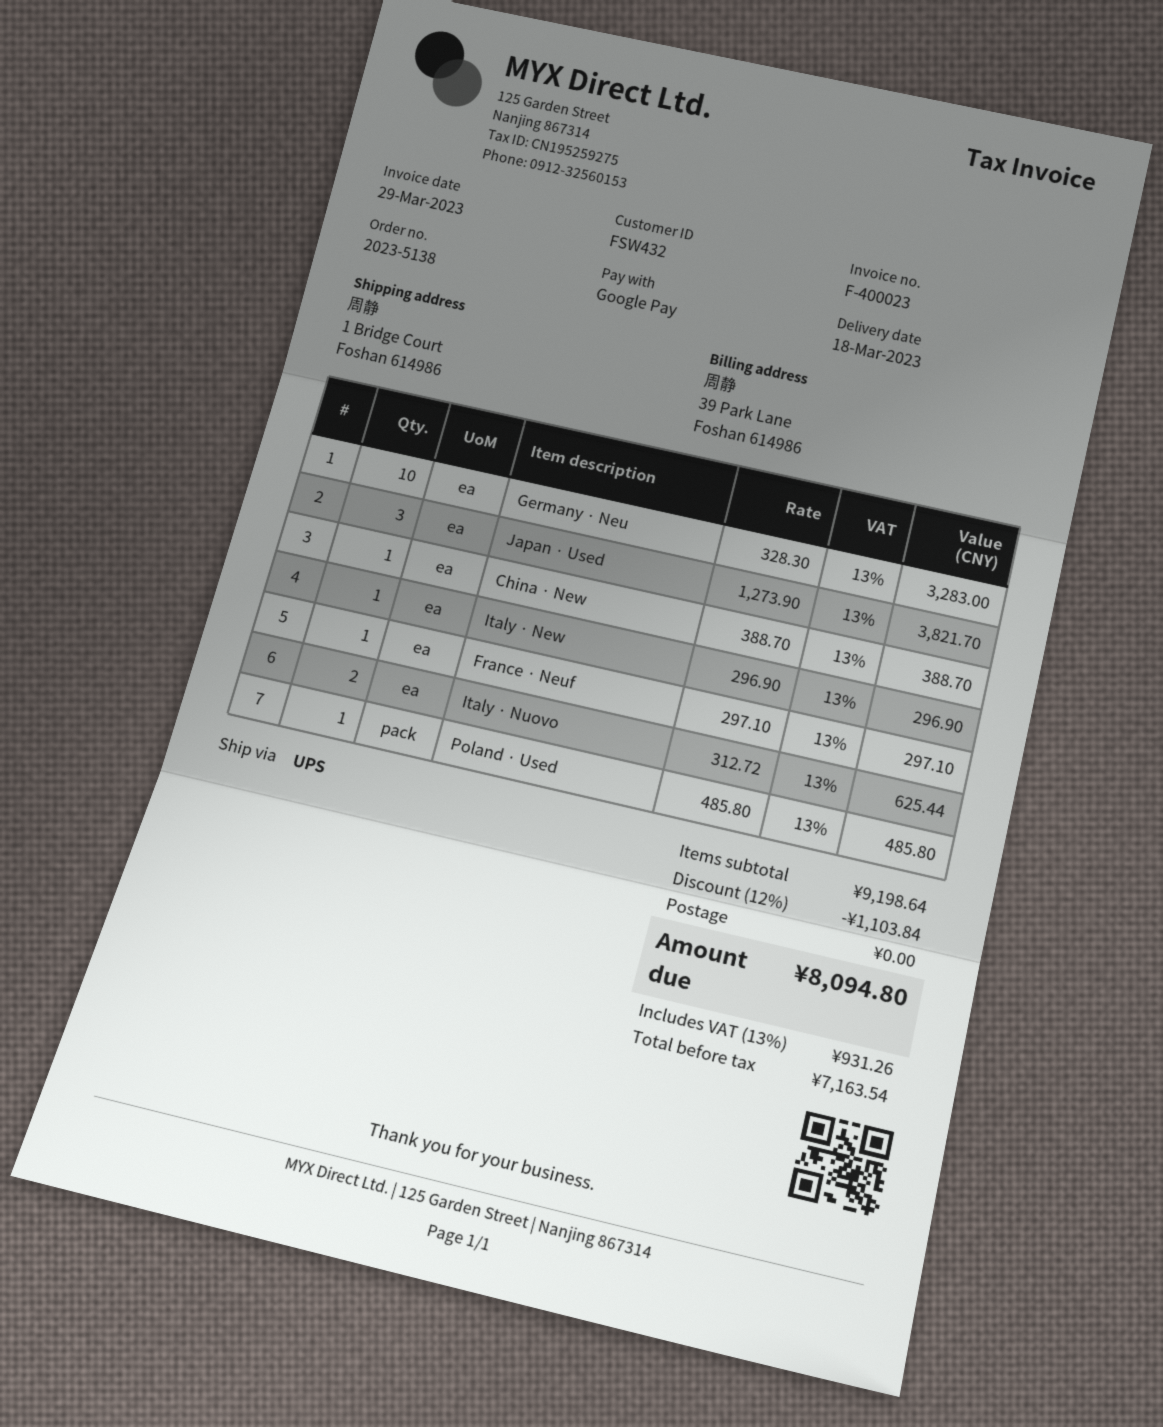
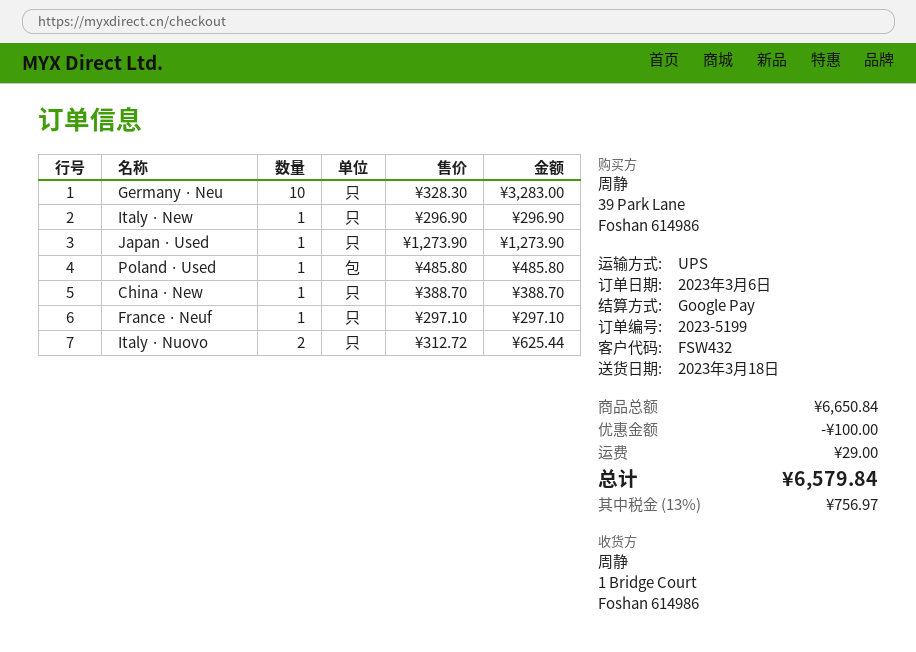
order number: 2023-5138 -> 2023-5199
Japan · Used: 3 x 1273.90 = 3821.70 -> 1 x 1273.90 = 1273.90
subtotal: 9198.64 -> 6650.84
discount: 1103.84 -> 100.00
shipping: 0.00 -> 29.00
tax: 13% = 931.26 -> 13% = 756.97
total: 8094.80 -> 6579.84

